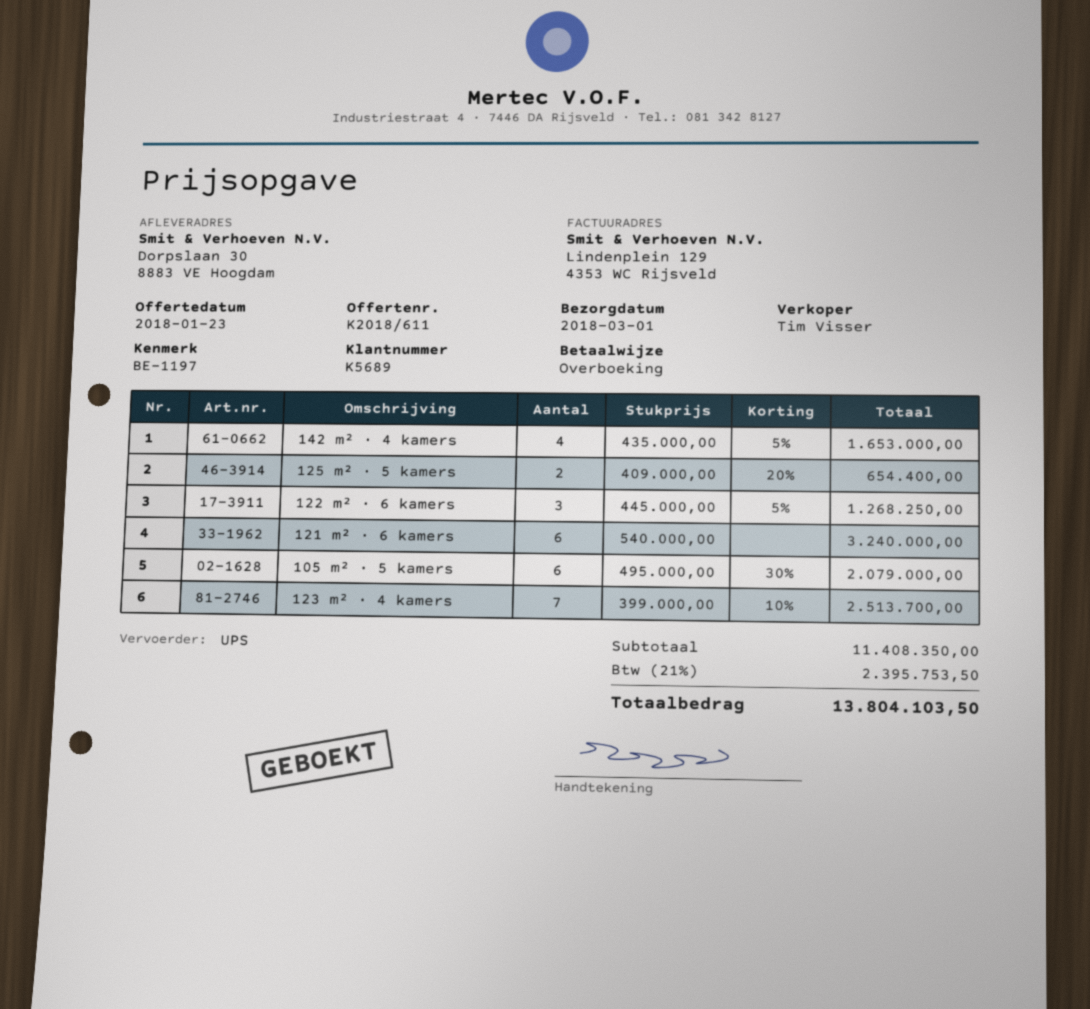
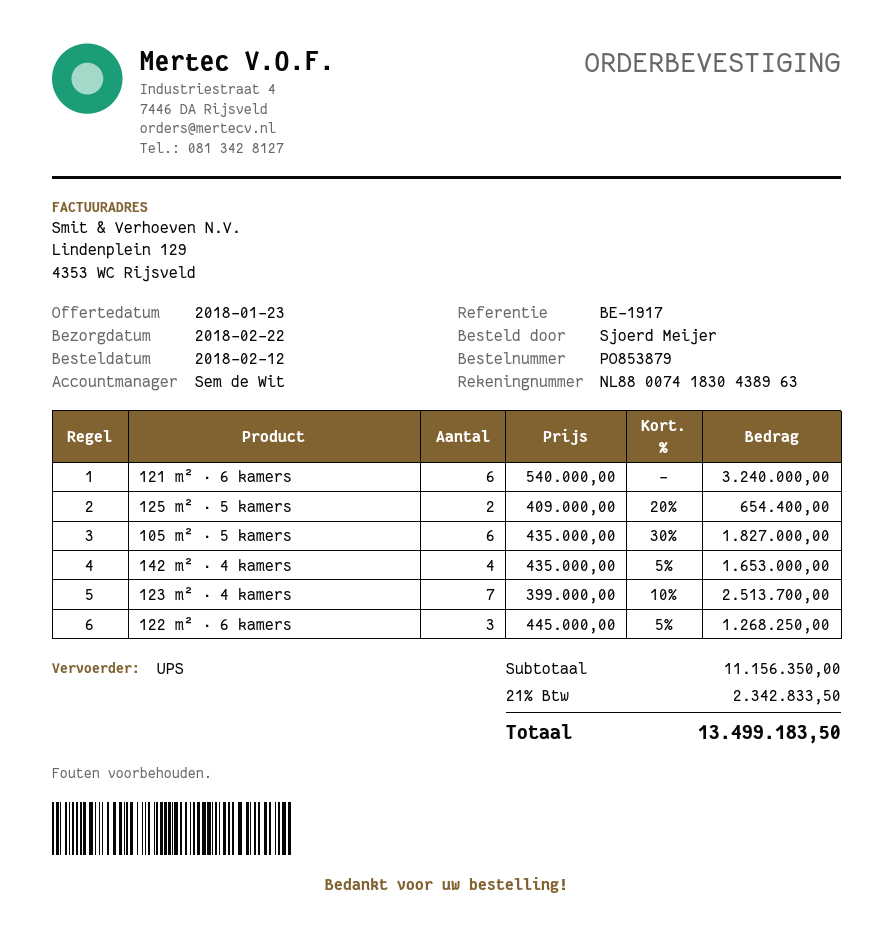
delivery date: 2018-03-01 -> 2018-02-22
reference: BE-1197 -> BE-1917
sales rep: Tim Visser -> Sem de Wit
105 m² · 5 kamers: 6 x 495000.00 - 30% = 2079000.00 -> 6 x 435000.00 - 30% = 1827000.00
subtotal: 11408350.00 -> 11156350.00
tax: 21% = 2395753.50 -> 21% = 2342833.50
total: 13804103.50 -> 13499183.50

